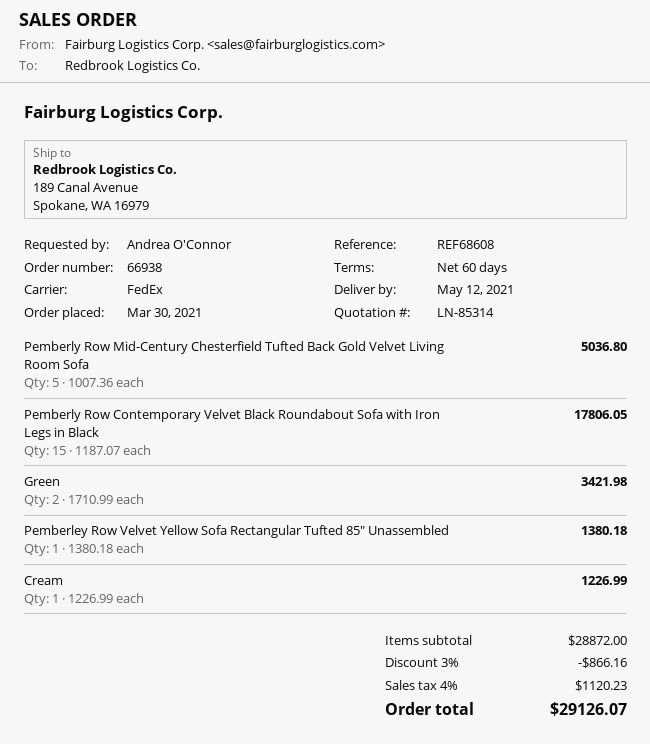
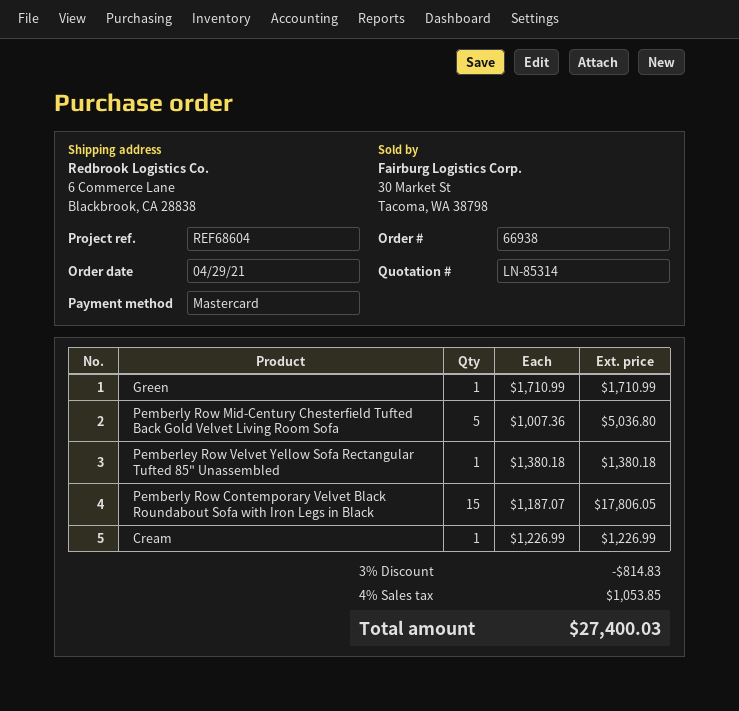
order date: 2021-03-30 -> 2021-04-29
reference: REF68608 -> REF68604
ship to: 189 Canal Avenue, Spokane, WA 16979 -> 6 Commerce Lane, Blackbrook, CA 28838
Green: 2 x 1710.99 = 3421.98 -> 1 x 1710.99 = 1710.99
discount: 3% = 866.16 -> 3% = 814.83
tax: 4% = 1120.23 -> 4% = 1053.85
total: 29126.07 -> 27400.03

